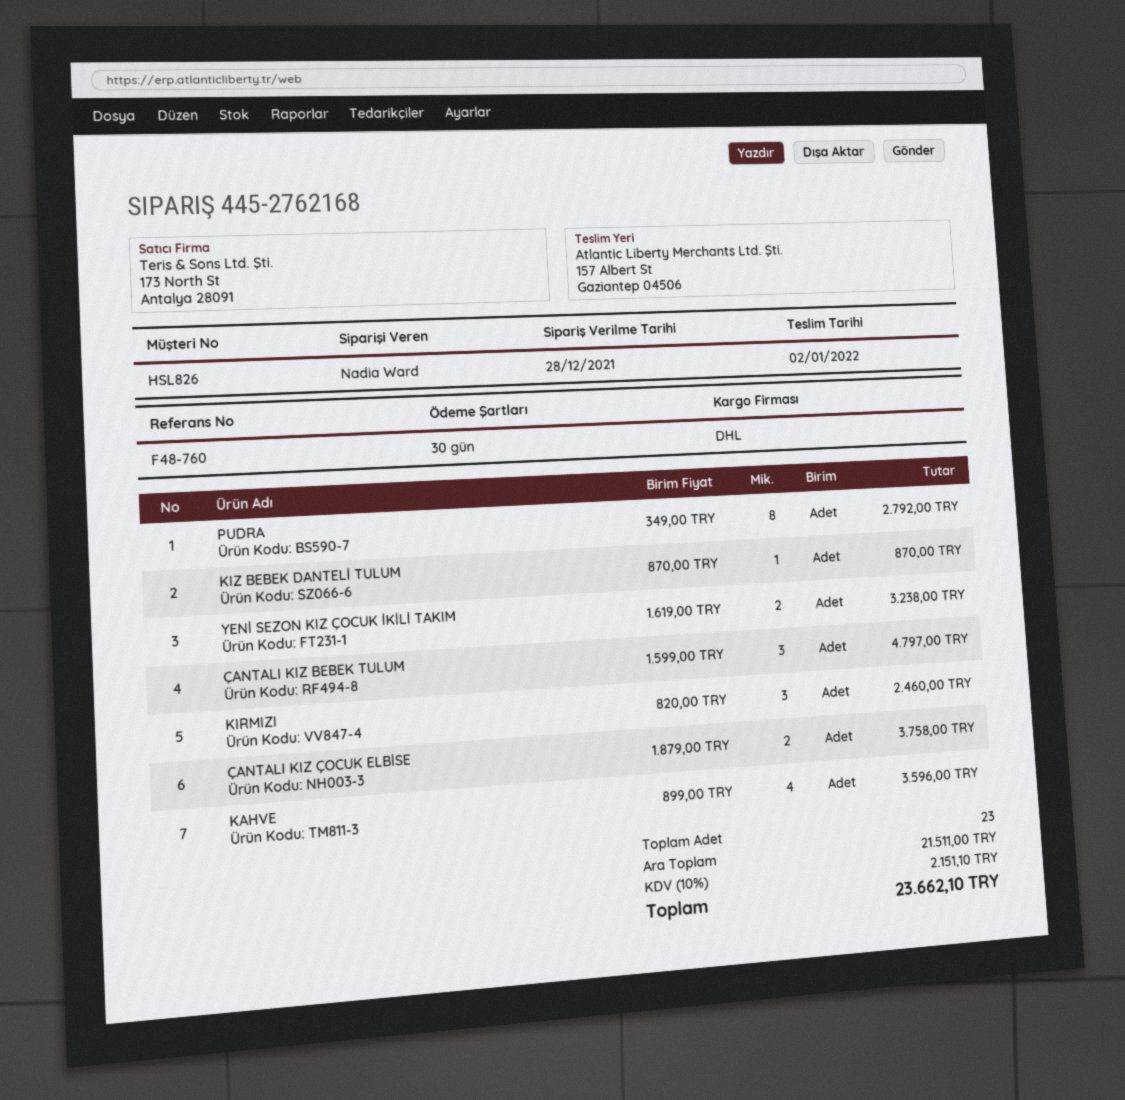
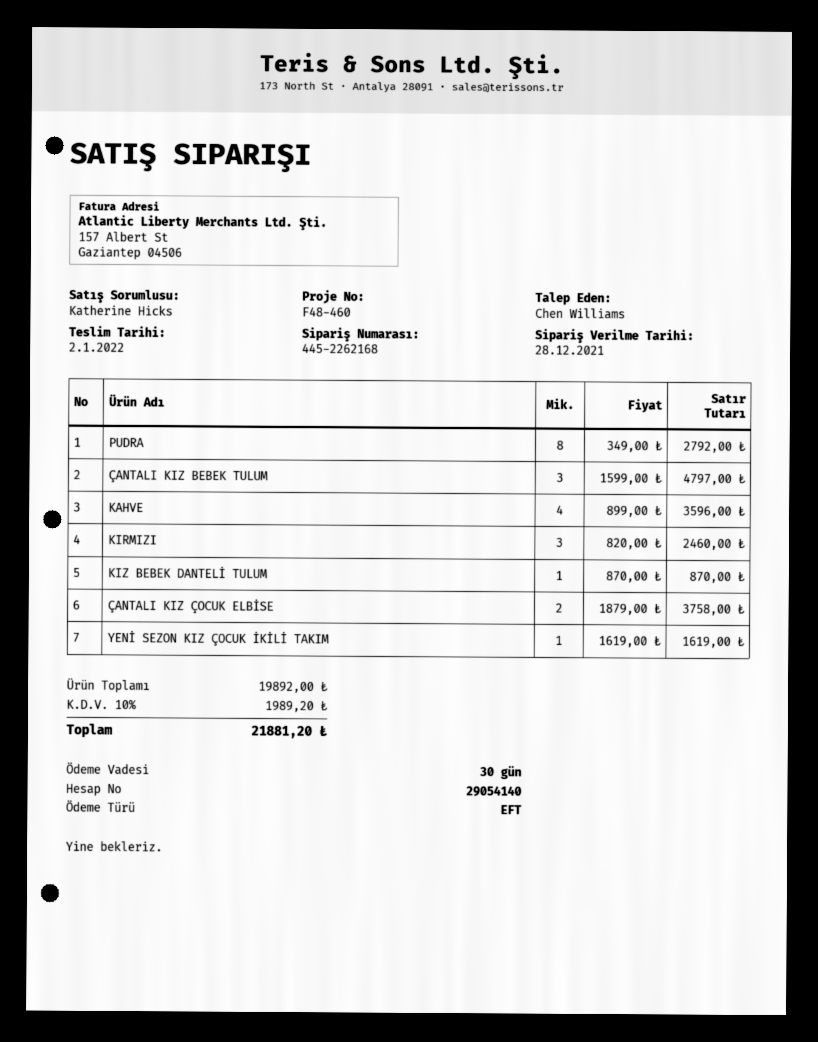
order number: 445-2762168 -> 445-2262168
reference: F48-760 -> F48-460
ordered by: Nadia Ward -> Chen Williams
YENİ SEZON KIZ ÇOCUK İKİLİ TAKIM: 2 x 1619.00 = 3238.00 -> 1 x 1619.00 = 1619.00
subtotal: 21511.00 -> 19892.00
tax: 10% = 2151.10 -> 10% = 1989.20
total: 23662.10 -> 21881.20

